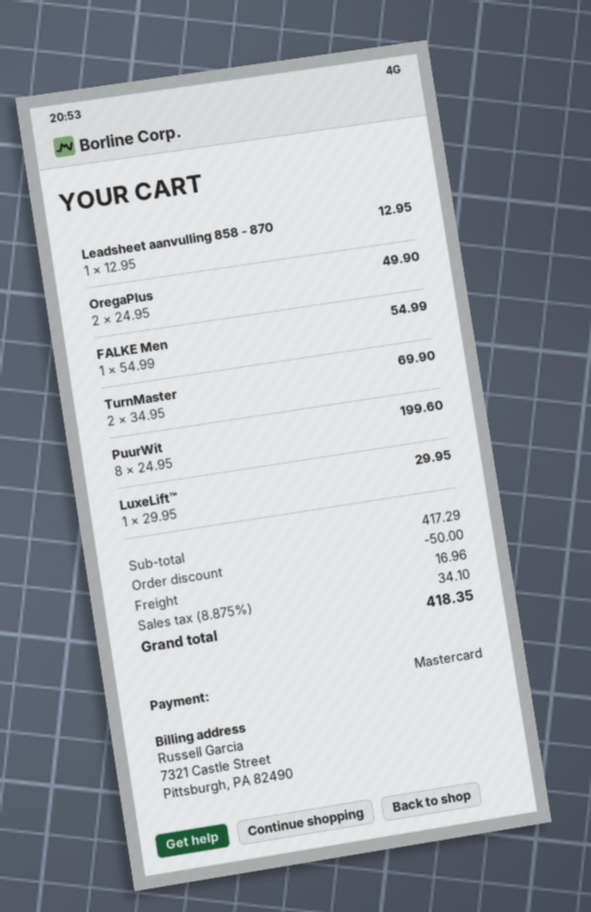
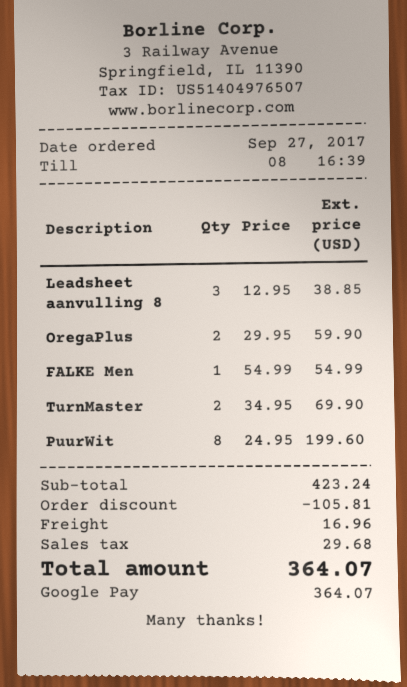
payment method: Mastercard -> Google Pay
Leadsheet aanvulling 858 - 870: 1 x 12.95 = 12.95 -> 3 x 12.95 = 38.85
OregaPlus: 2 x 24.95 = 49.90 -> 2 x 29.95 = 59.90
LuxeLift™: 1 x 29.95 = 29.95 -> none
subtotal: 417.29 -> 423.24
discount: 50.00 -> 105.81
tax: 34.10 -> 29.68
total: 418.35 -> 364.07

